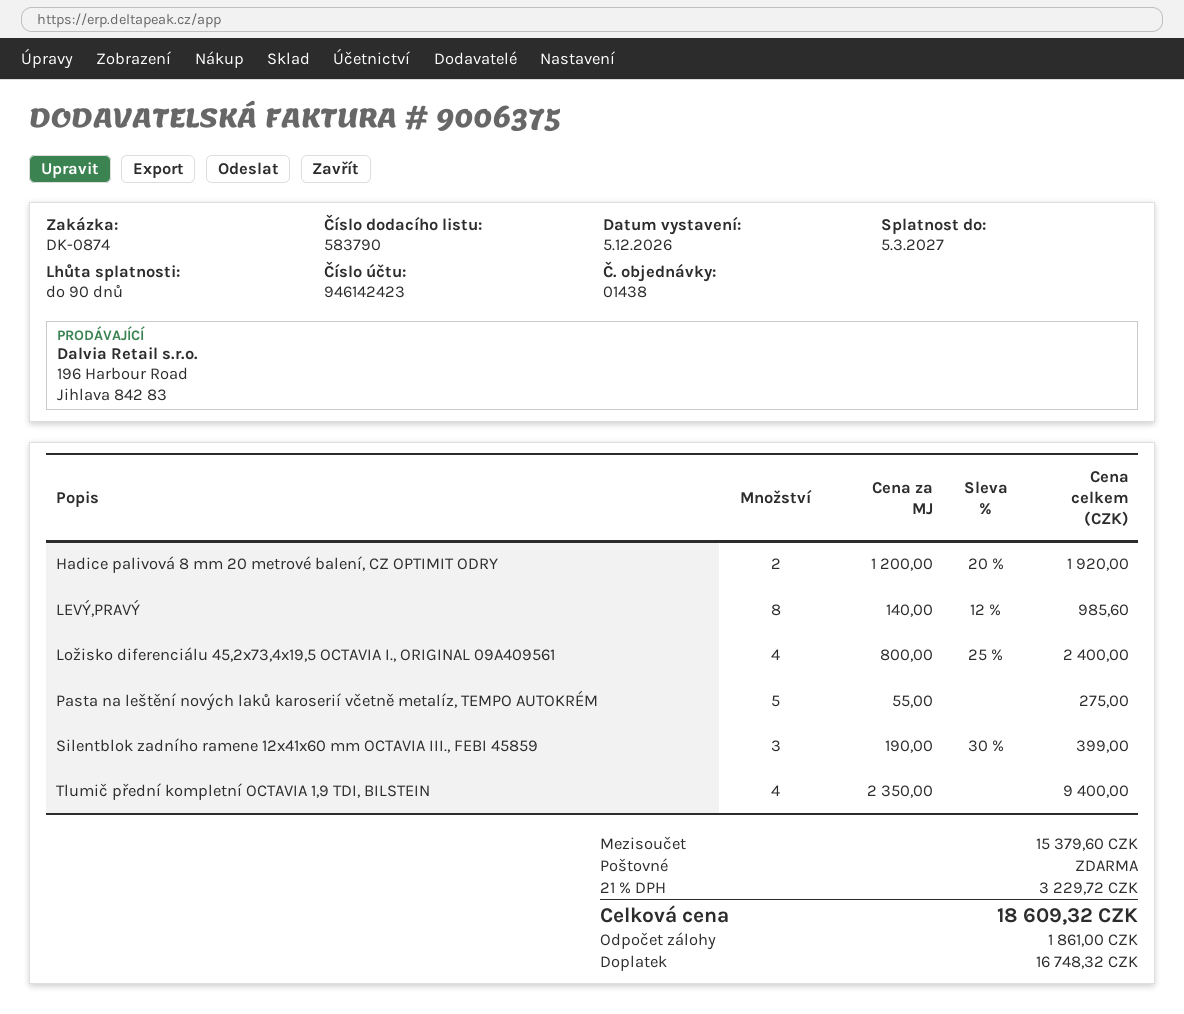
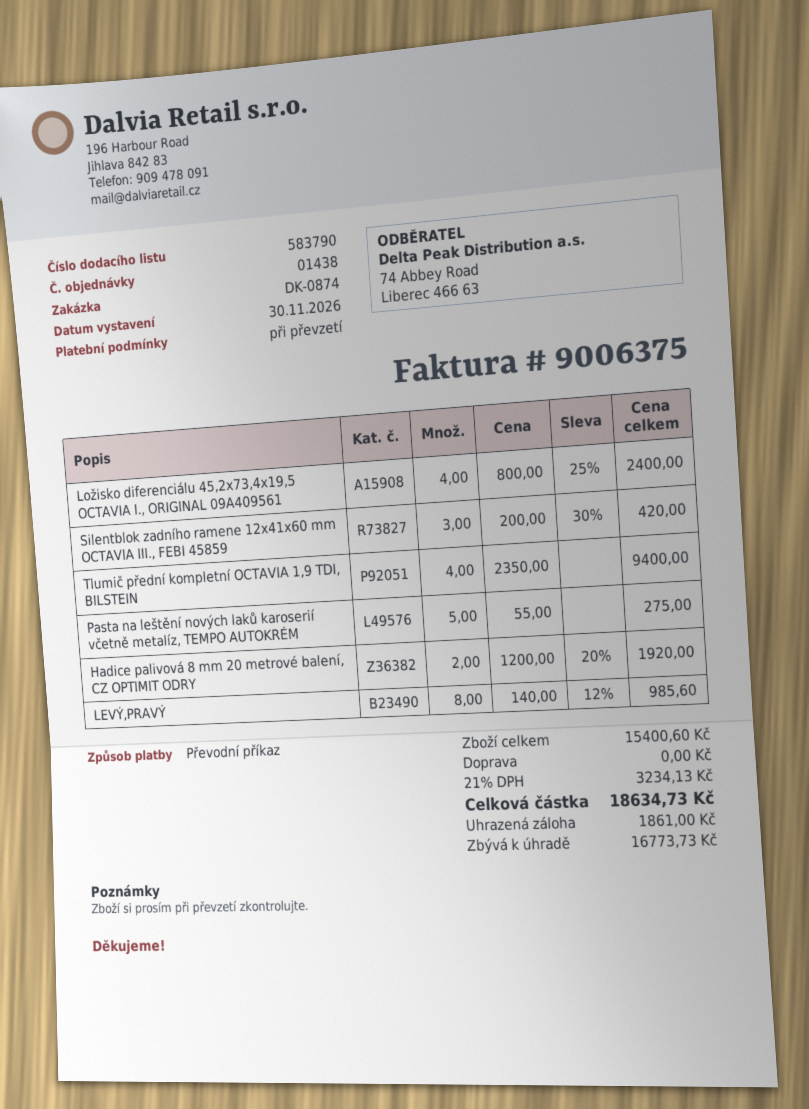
invoice date: 2026-12-05 -> 2026-11-30
payment terms: 90 days -> on receipt
Silentblok zadního ramene 12x41x60 mm OCTAVIA III., FEBI 45859: 3 x 190.00 - 30% = 399.00 -> 3 x 200.00 - 30% = 420.00
subtotal: 15379.60 -> 15400.60
tax: 21% = 3229.72 -> 21% = 3234.13
total: 18609.32 -> 18634.73
balance: 16748.32 -> 16773.73

